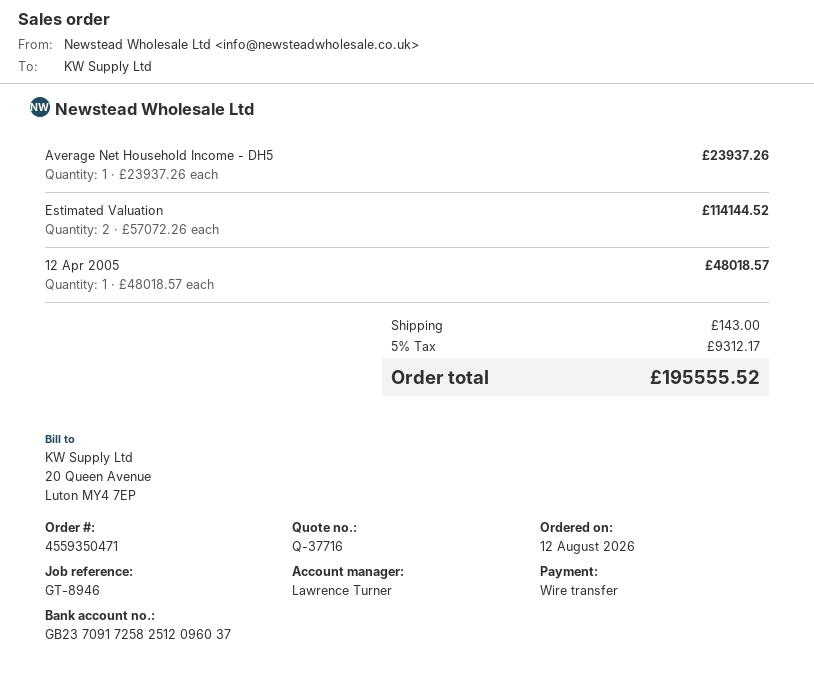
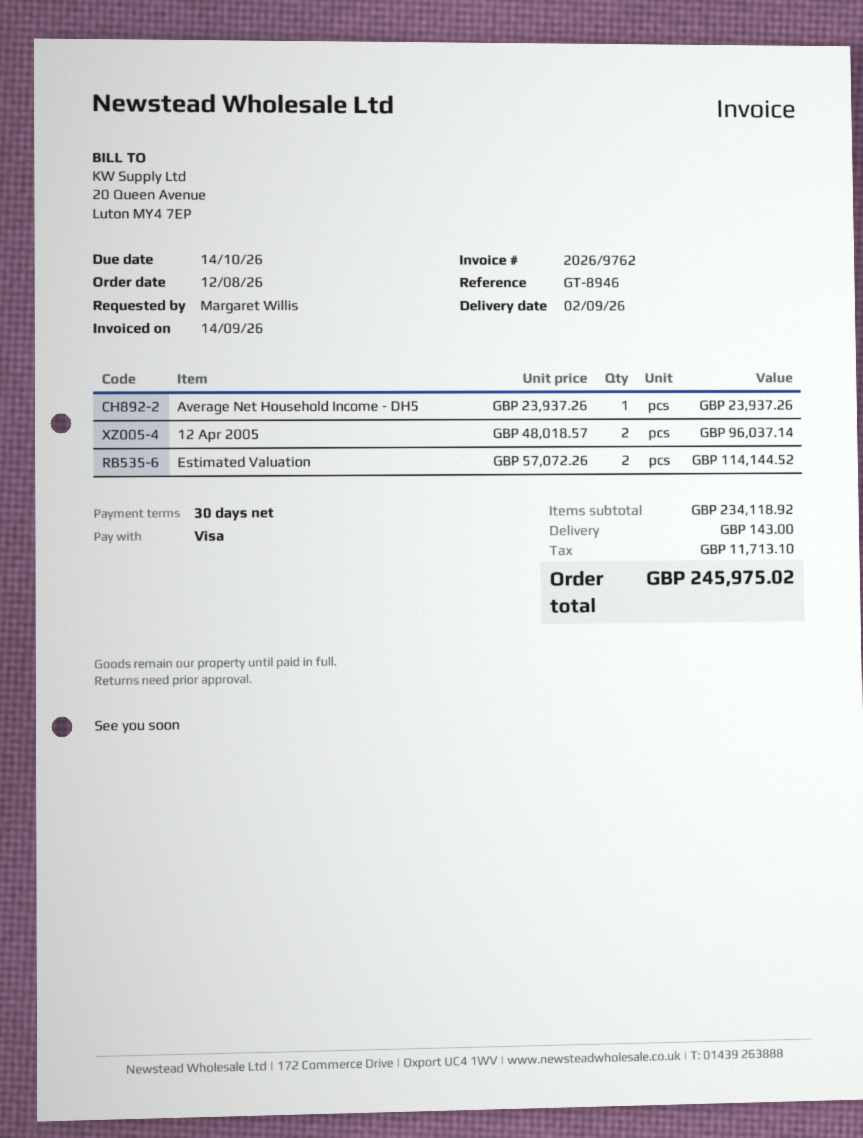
payment method: bank transfer -> Visa
12 Apr 2005: 1 x 48018.57 = 48018.57 -> 2 x 48018.57 = 96037.14
tax: 9312.17 -> 11713.10
total: 195555.52 -> 245975.02

